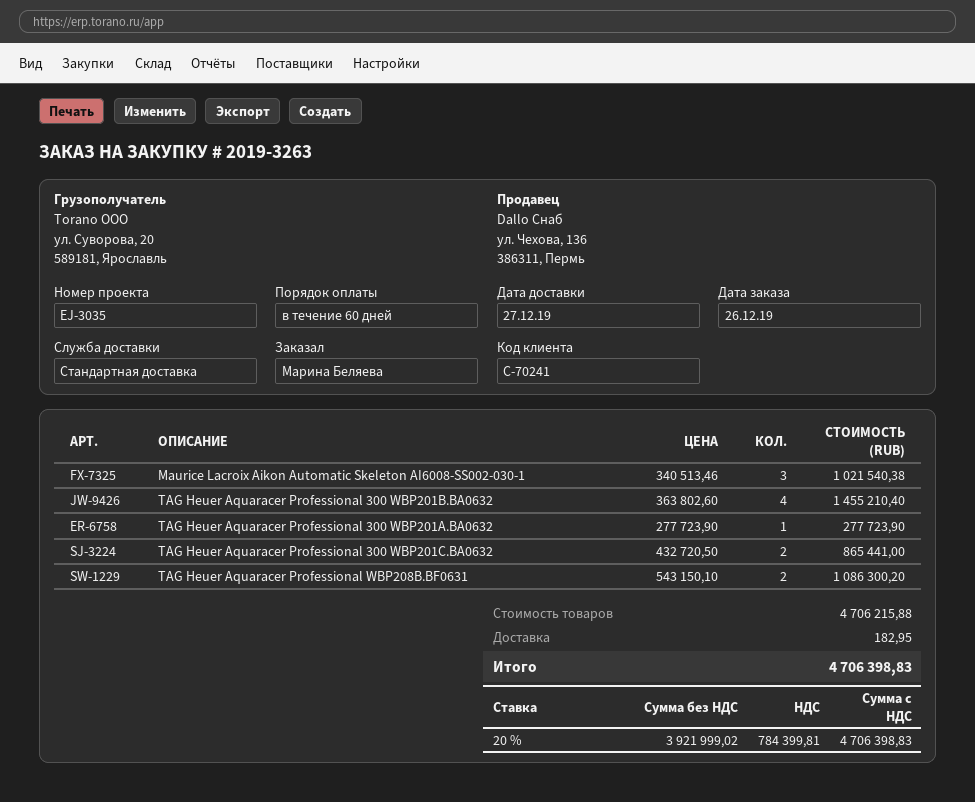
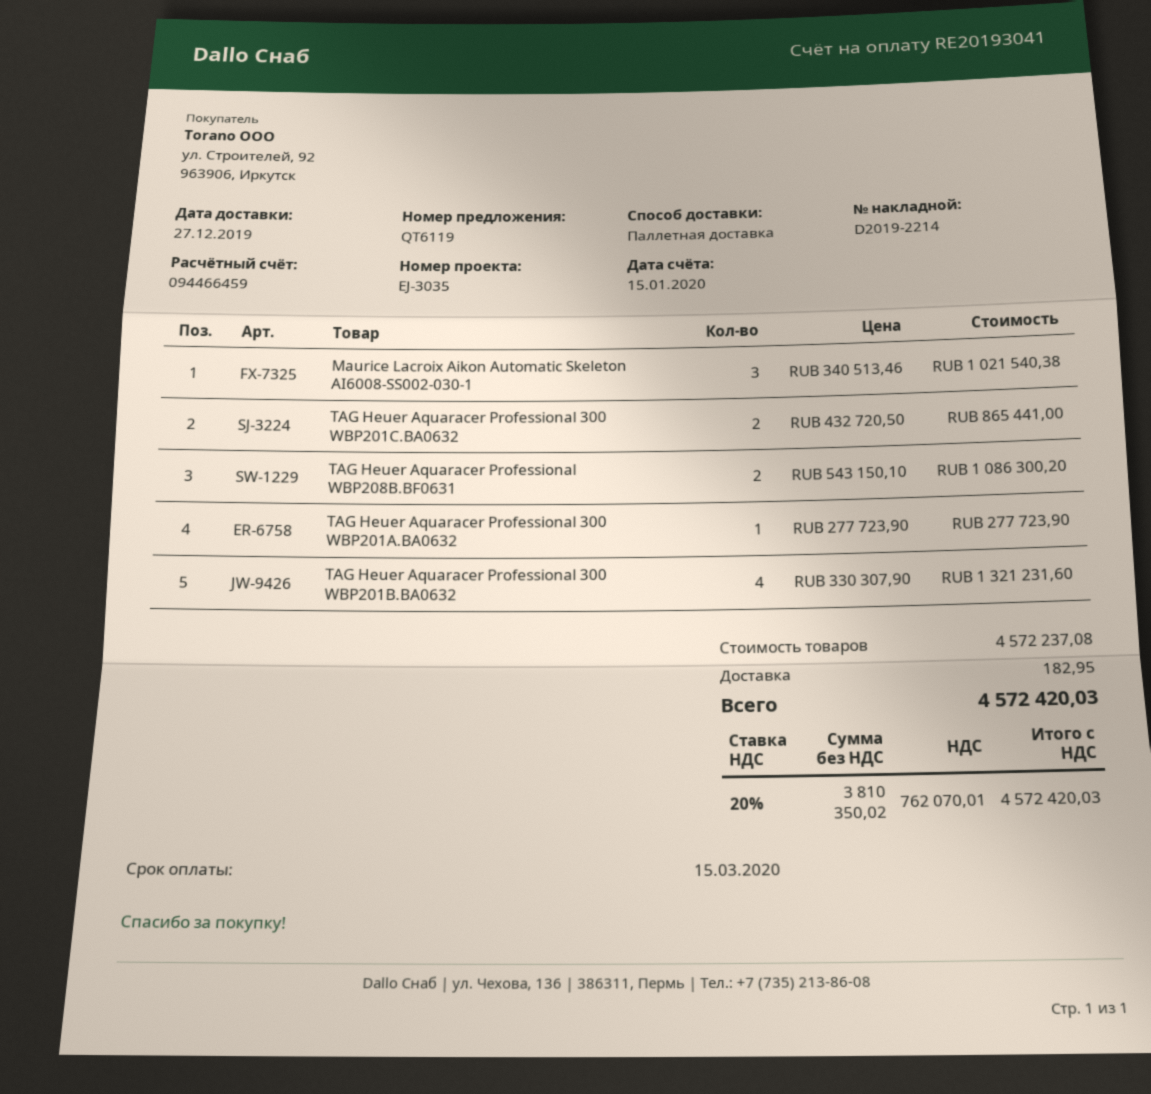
shipping method: standard -> pallet freight
TAG Heuer Aquaracer Professional 300 WBP201B.BA0632: 4 x 363802.60 = 1455210.40 -> 4 x 330307.90 = 1321231.60
subtotal: 4706215.88 -> 4572237.08
net: 3921999.02 -> 3810350.02
tax: 20% = 784399.81 -> 20% = 762070.01
total: 4706398.83 -> 4572420.03

